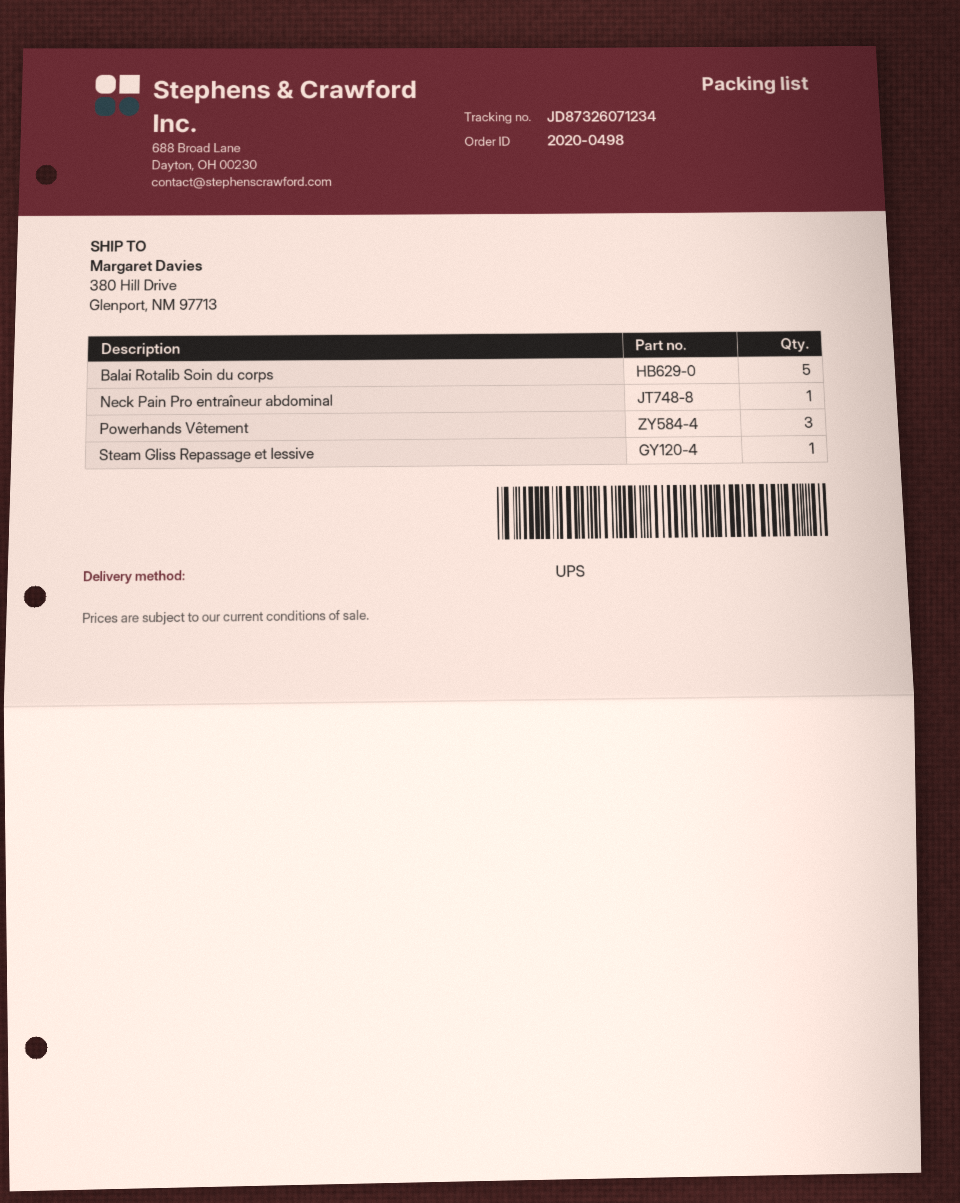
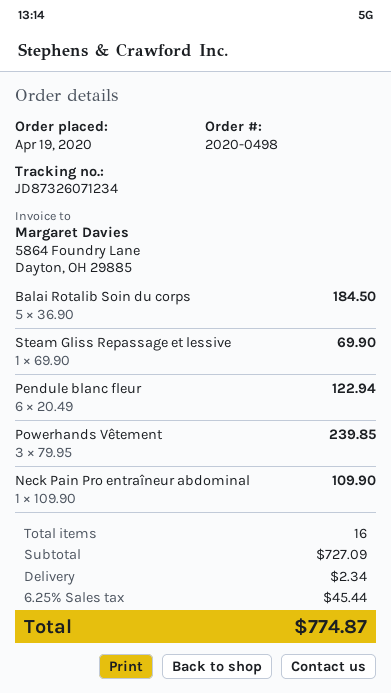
Pendule blanc fleur: none -> 6

